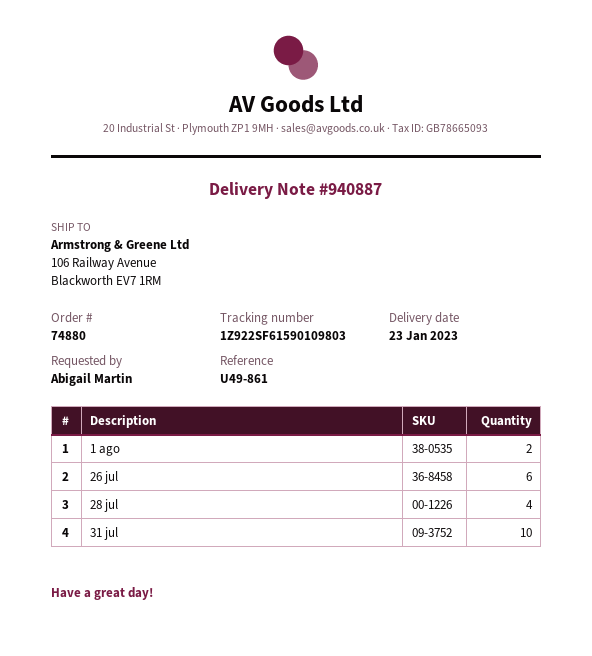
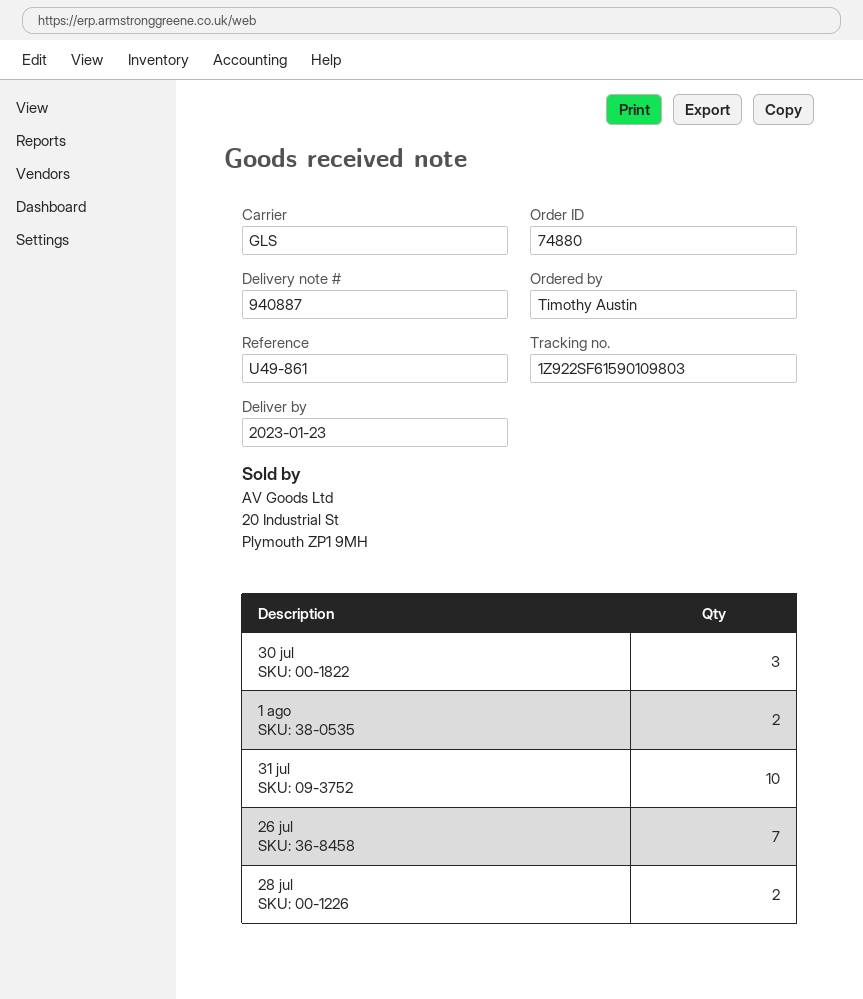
ordered by: Abigail Martin -> Timothy Austin
26 jul: 6 -> 7
28 jul: 4 -> 2
30 jul: none -> 3

